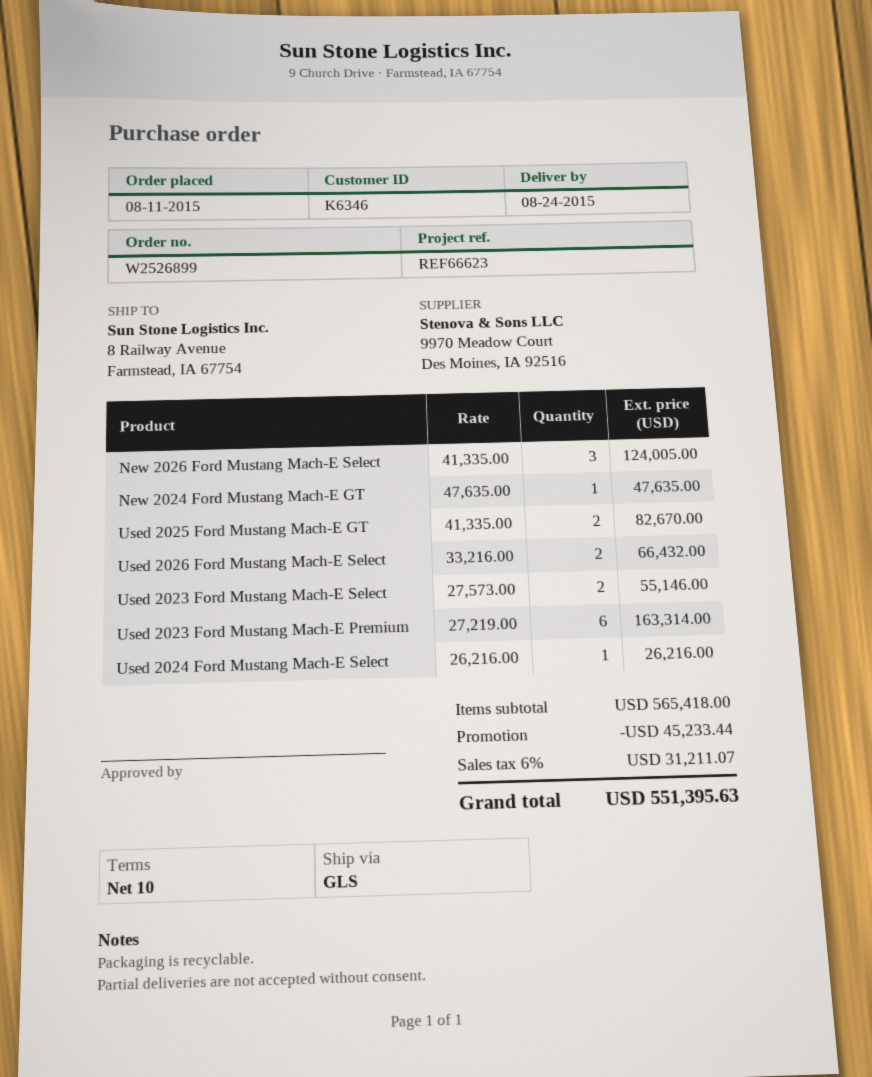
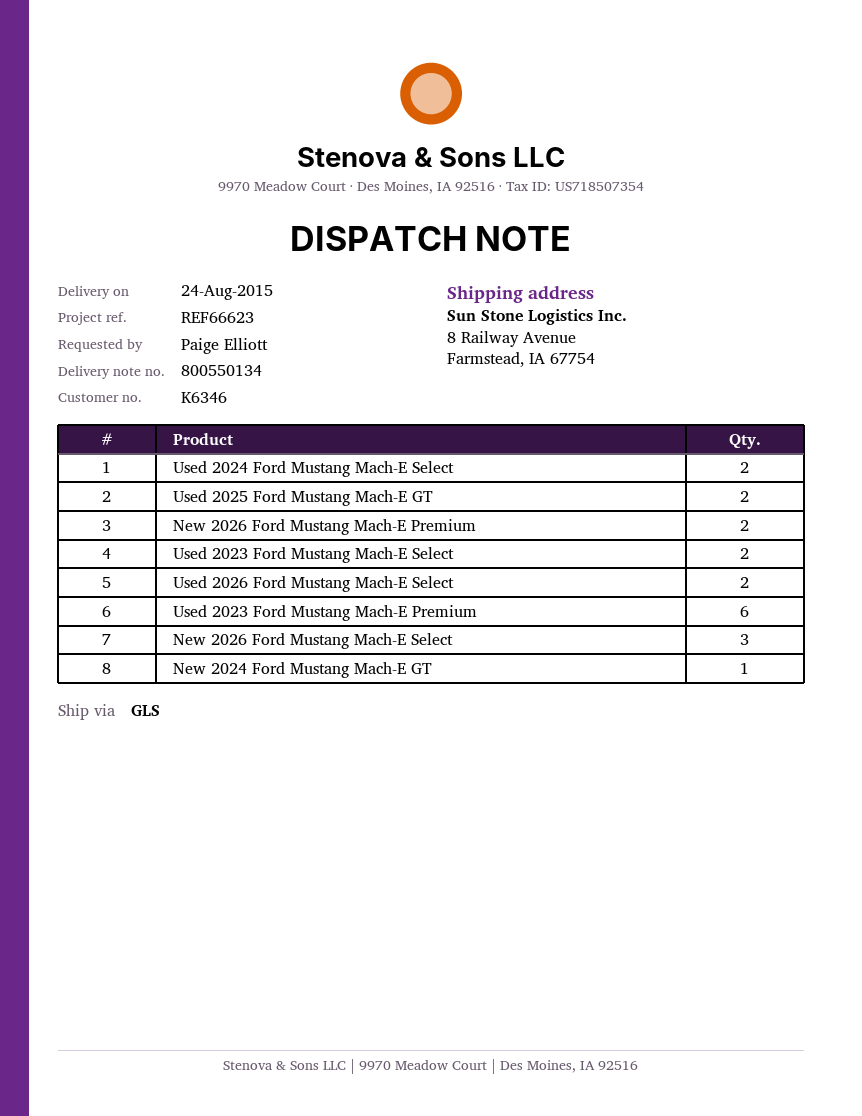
Used 2024 Ford Mustang Mach-E Select: 1 -> 2
New 2026 Ford Mustang Mach-E Premium: none -> 2

